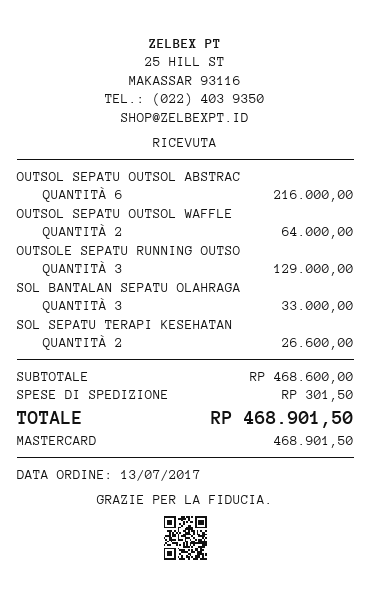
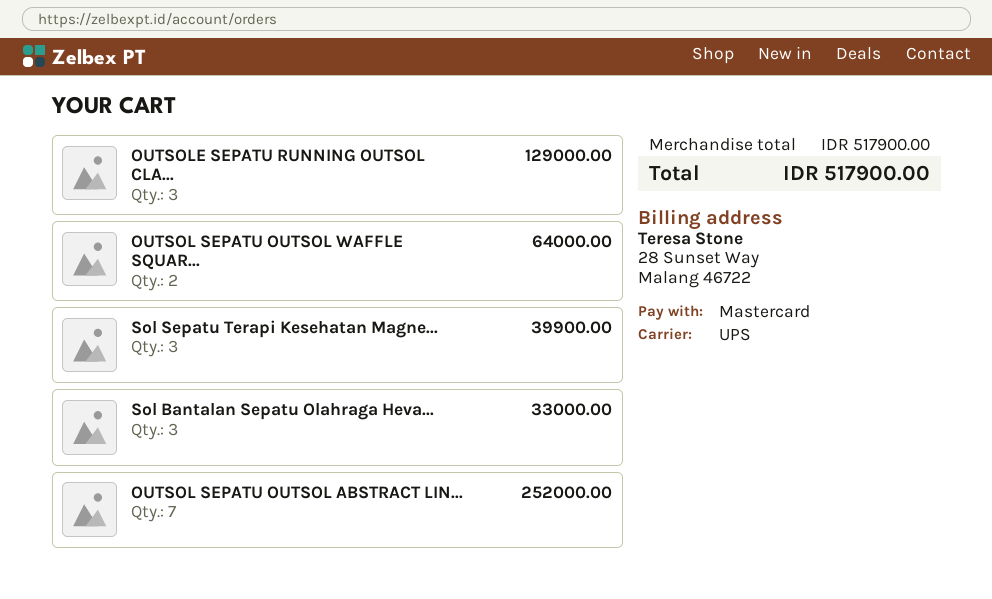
OUTSOL SEPATU OUTSOL ABSTRAC: 6 for 216000.00 -> 7 for 252000.00
SOL SEPATU TERAPI KESEHATAN: 2 for 26600.00 -> 3 for 39900.00
subtotal: 468600.00 -> 517900.00
shipping: 301.50 -> none
total: 468901.50 -> 517900.00

